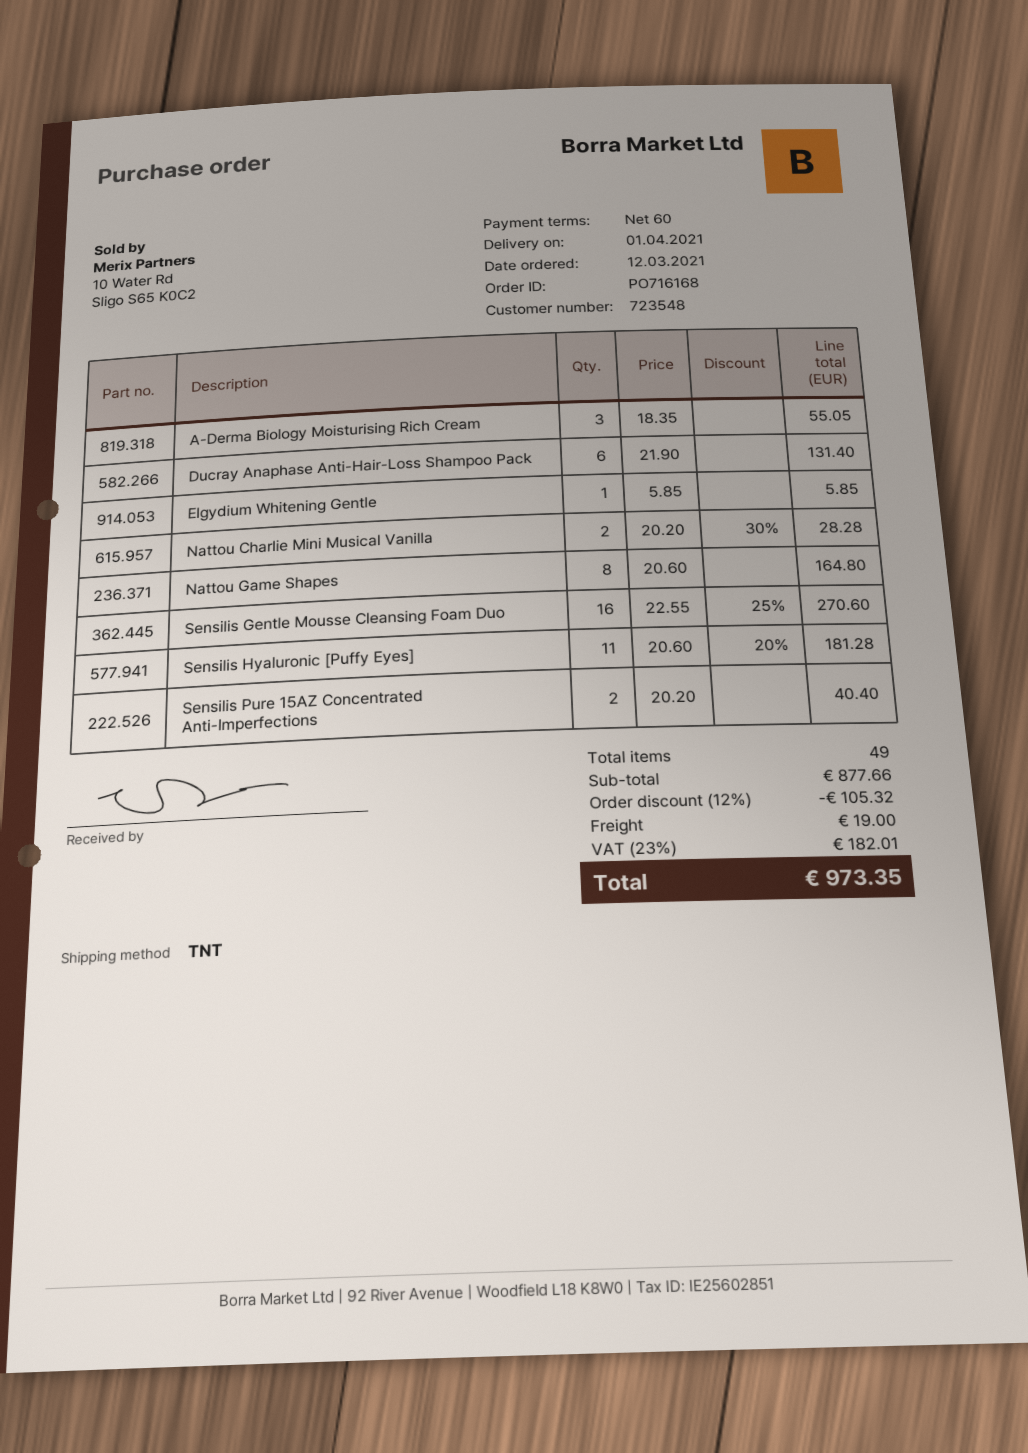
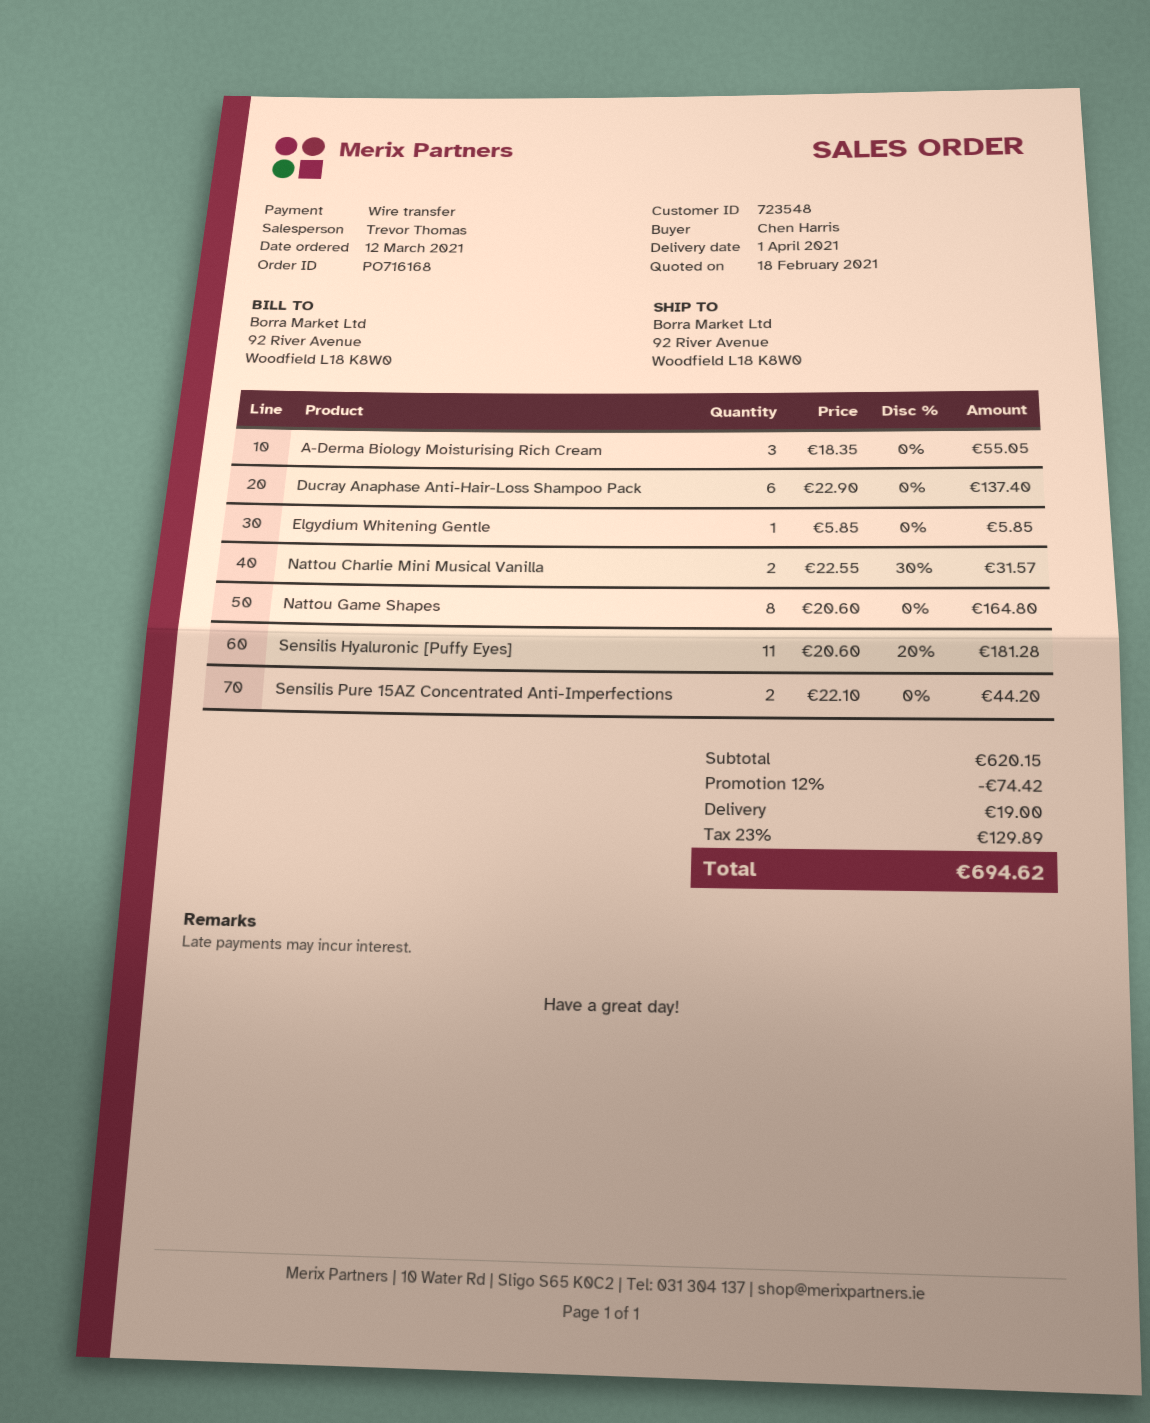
Ducray Anaphase Anti-Hair-Loss Shampoo Pack: 6 x 21.90 = 131.40 -> 6 x 22.90 = 137.40
Nattou Charlie Mini Musical Vanilla: 2 x 20.20 - 30% = 28.28 -> 2 x 22.55 - 30% = 31.57
Sensilis Gentle Mousse Cleansing Foam Duo: 16 x 22.55 - 25% = 270.60 -> none
Sensilis Pure 15AZ Concentrated Anti-Imperfections: 2 x 20.20 = 40.40 -> 2 x 22.10 = 44.20
subtotal: 877.66 -> 620.15
discount: 12% = 105.32 -> 12% = 74.42
tax: 23% = 182.01 -> 23% = 129.89
total: 973.35 -> 694.62

